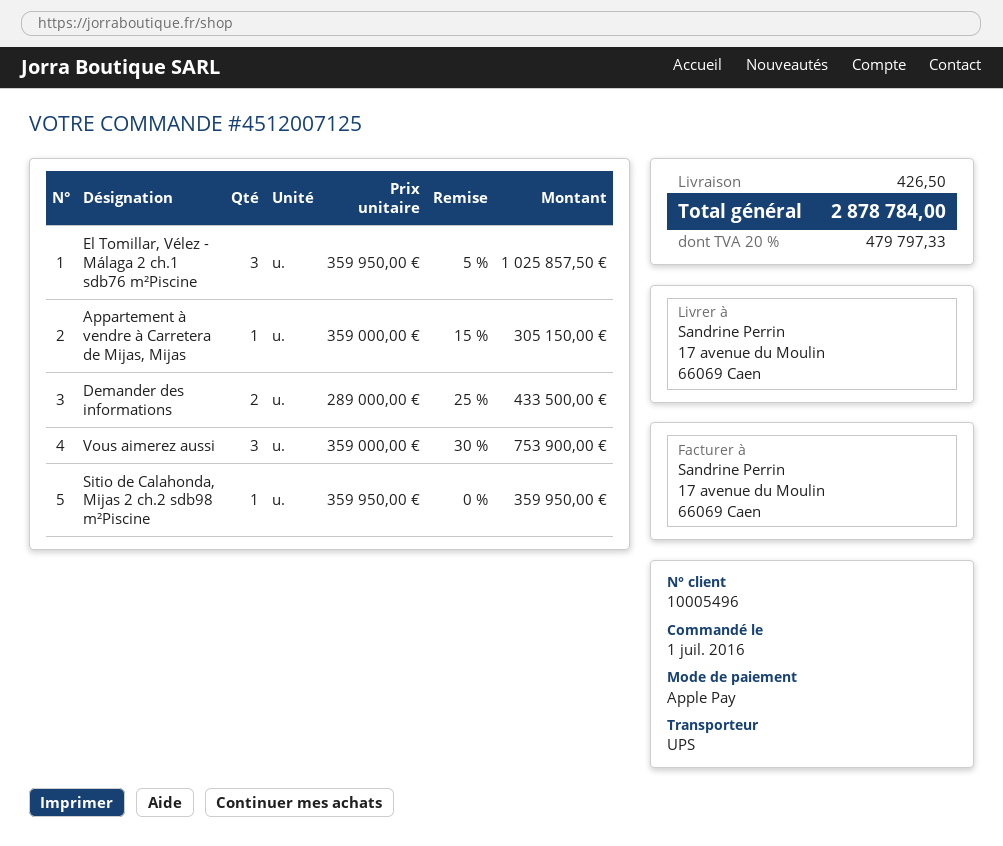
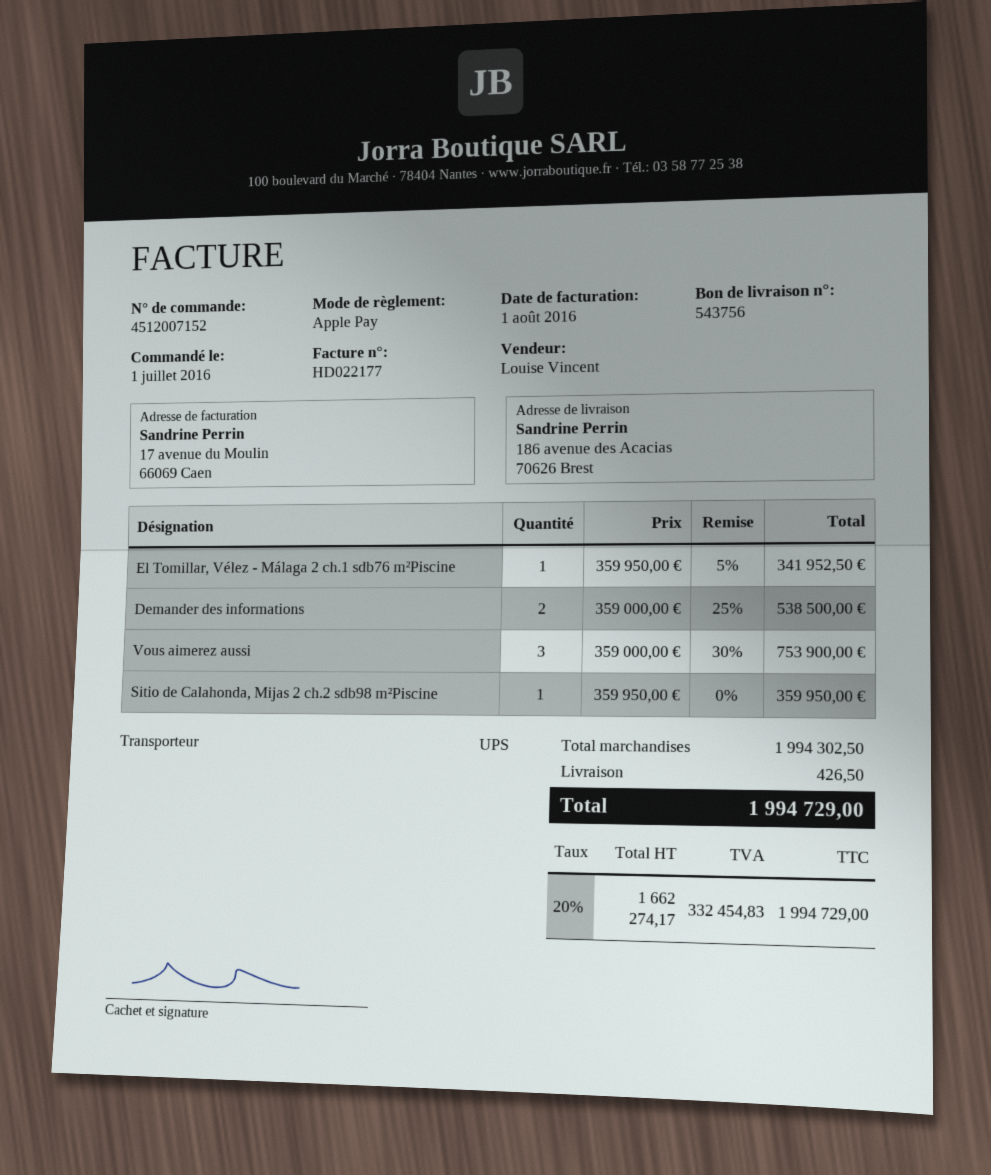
order number: 4512007125 -> 4512007152
ship to: 17 avenue du Moulin, 66069 Caen -> 186 avenue des Acacias, 70626 Brest
El Tomillar, Vélez - Málaga 2 ch.1 sdb76 m²Piscine: 3 x 359950.00 - 5% = 1025857.50 -> 1 x 359950.00 - 5% = 341952.50
Appartement à vendre à Carretera de Mijas, Mijas: 1 x 359000.00 - 15% = 305150.00 -> none
Demander des informations: 2 x 289000.00 - 25% = 433500.00 -> 2 x 359000.00 - 25% = 538500.00
tax: 20% = 479797.33 -> 20% = 332454.83
total: 2878784.00 -> 1994729.00

